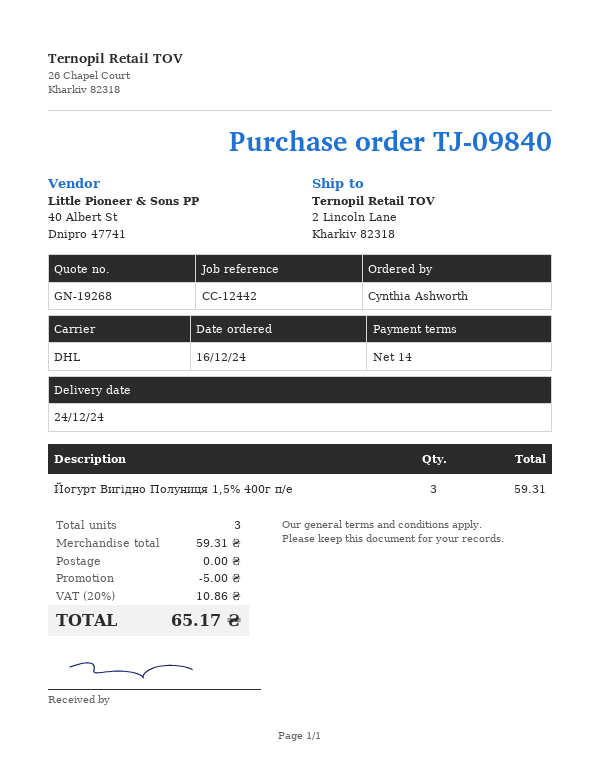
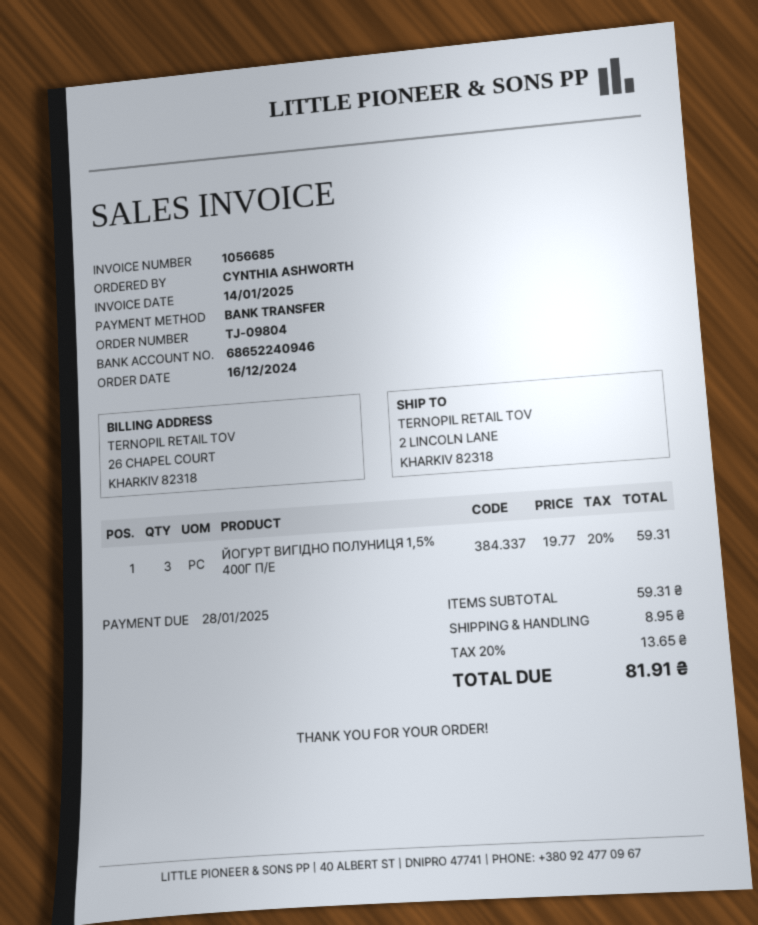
order number: TJ-09840 -> TJ-09804
discount: 5.00 -> none
shipping: 0.00 -> 8.95
tax: 20% = 10.86 -> 20% = 13.65
total: 65.17 -> 81.91

